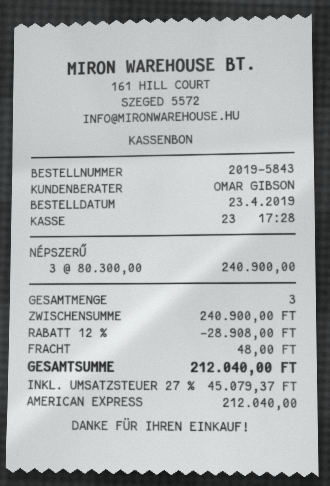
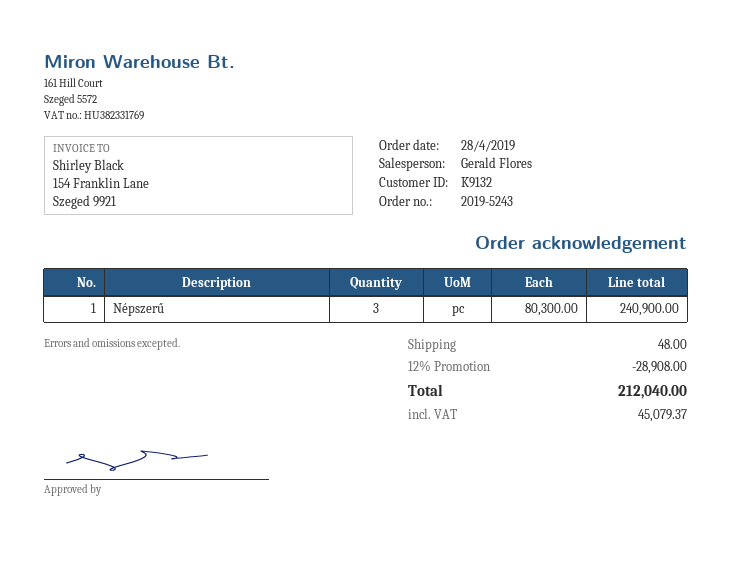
order number: 2019-5843 -> 2019-5243
order date: 2019-04-23 -> 2019-04-28
sales rep: OMAR GIBSON -> Gerald Flores

